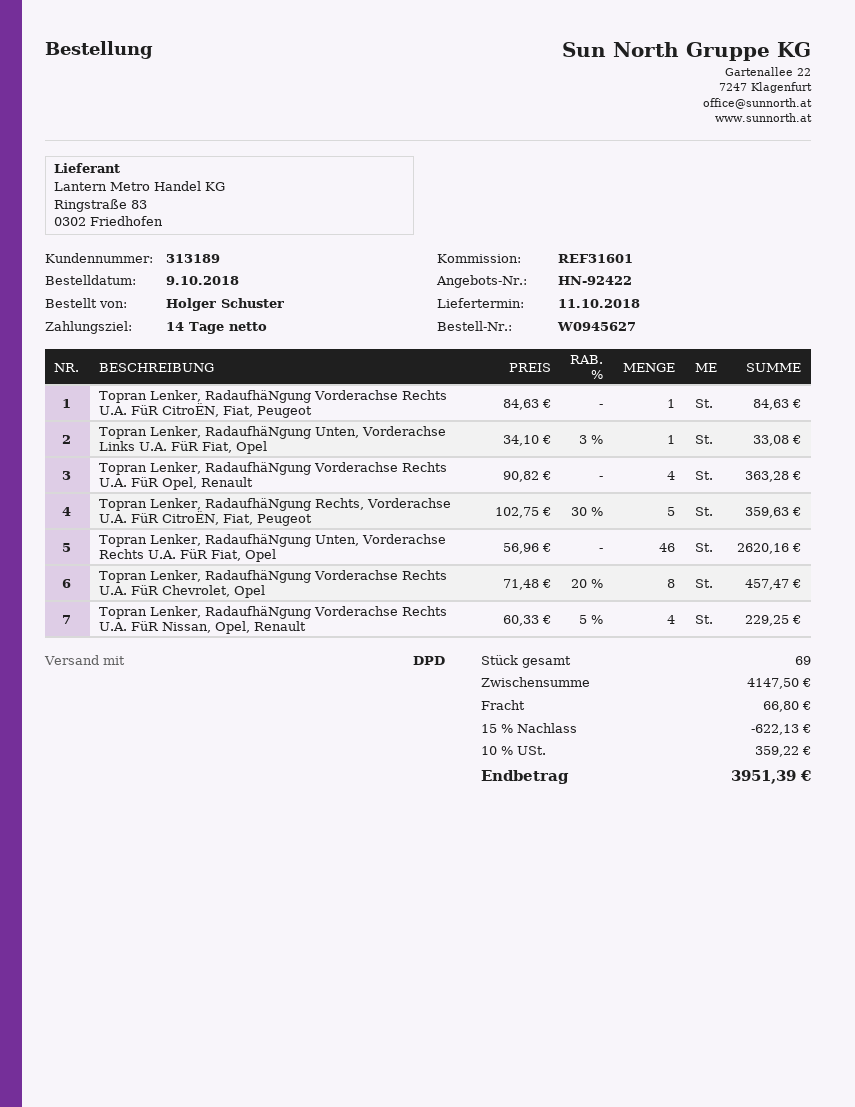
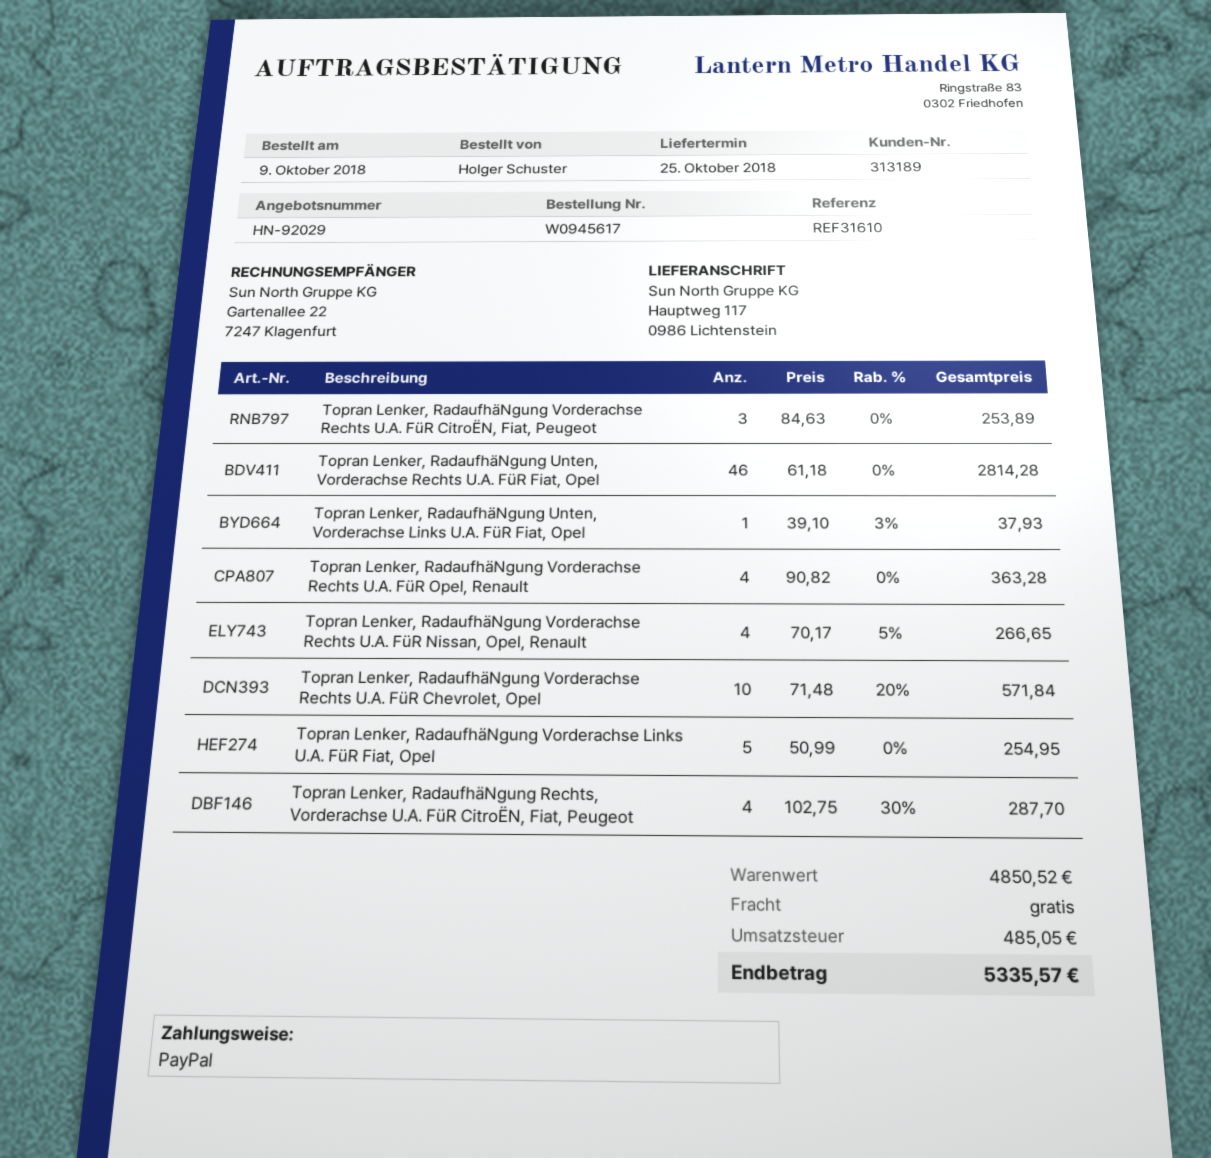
quote number: HN-92422 -> HN-92029
order number: W0945627 -> W0945617
delivery date: 2018-10-11 -> 2018-10-25
reference: REF31601 -> REF31610
Topran Lenker, RadaufhäNgung Vorderachse Rechts U.A. FüR CitroËN, Fiat, Peugeot: 1 x 84.63 = 84.63 -> 3 x 84.63 = 253.89
Topran Lenker, RadaufhäNgung Unten, Vorderachse Links U.A. FüR Fiat, Opel: 1 x 34.10 - 3% = 33.08 -> 1 x 39.10 - 3% = 37.93
Topran Lenker, RadaufhäNgung Rechts, Vorderachse U.A. FüR CitroËN, Fiat, Peugeot: 5 x 102.75 - 30% = 359.63 -> 4 x 102.75 - 30% = 287.70
Topran Lenker, RadaufhäNgung Unten, Vorderachse Rechts U.A. FüR Fiat, Opel: 46 x 56.96 = 2620.16 -> 46 x 61.18 = 2814.28
Topran Lenker, RadaufhäNgung Vorderachse Rechts U.A. FüR Chevrolet, Opel: 8 x 71.48 - 20% = 457.47 -> 10 x 71.48 - 20% = 571.84
Topran Lenker, RadaufhäNgung Vorderachse Rechts U.A. FüR Nissan, Opel, Renault: 4 x 60.33 - 5% = 229.25 -> 4 x 70.17 - 5% = 266.65
Topran Lenker, RadaufhäNgung Vorderachse Links U.A. FüR Fiat, Opel: none -> 5 x 50.99 = 254.95
subtotal: 4147.50 -> 4850.52
discount: 15% = 622.13 -> none
shipping: 66.80 -> 0.00
tax: 359.22 -> 485.05
total: 3951.39 -> 5335.57

